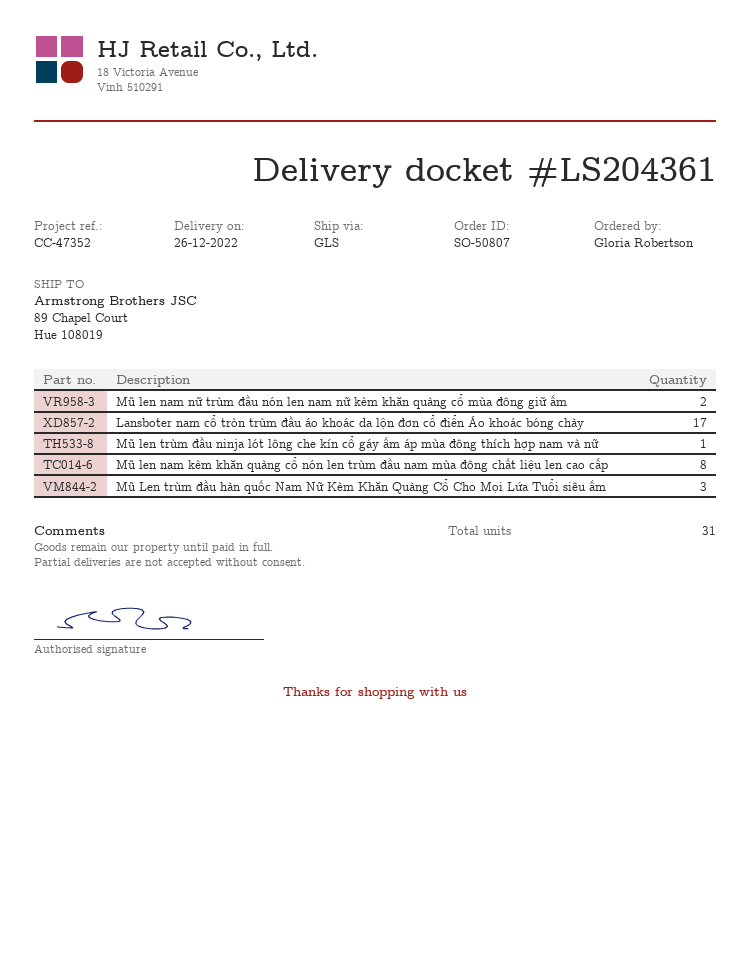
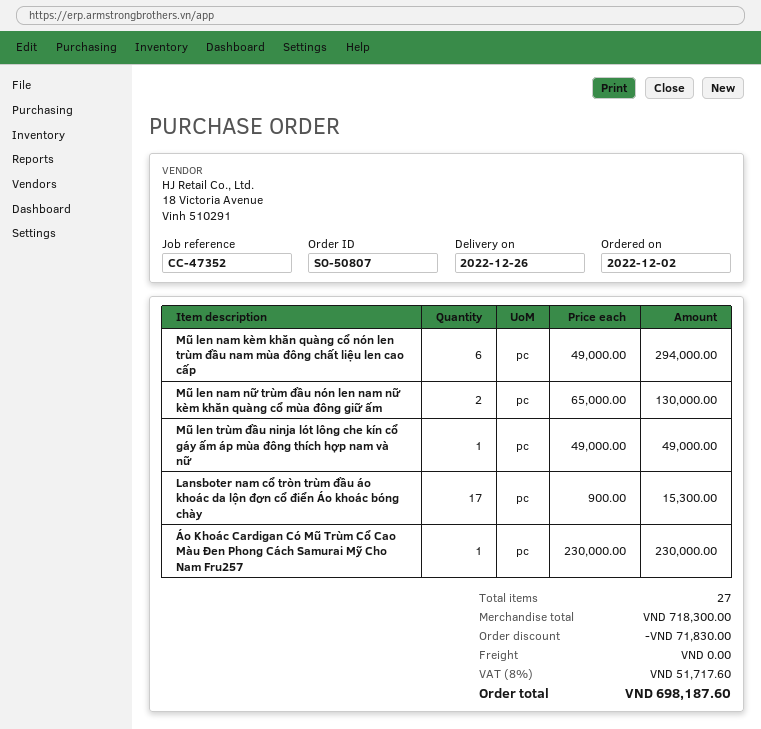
Mũ len nam kèm khăn quàng cổ nón len trùm đầu nam mùa đông chất liệu len cao cấp: 8 -> 6
Mũ Len trùm đầu hàn quốc Nam Nữ Kèm Khăn Quàng Cổ Cho Mọi Lứa Tuổi siêu ấm: 3 -> none
Áo Khoác Cardigan Có Mũ Trùm Cổ Cao Màu Đen Phong Cách Samurai Mỹ Cho Nam Fru257: none -> 1
total quantity: 31 -> 27

